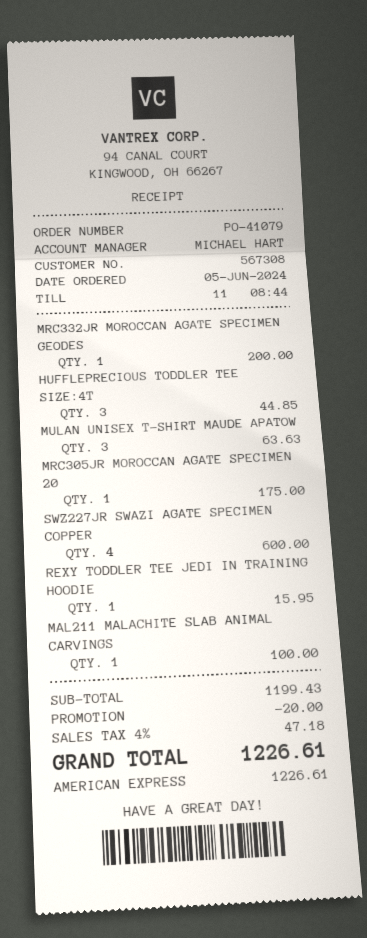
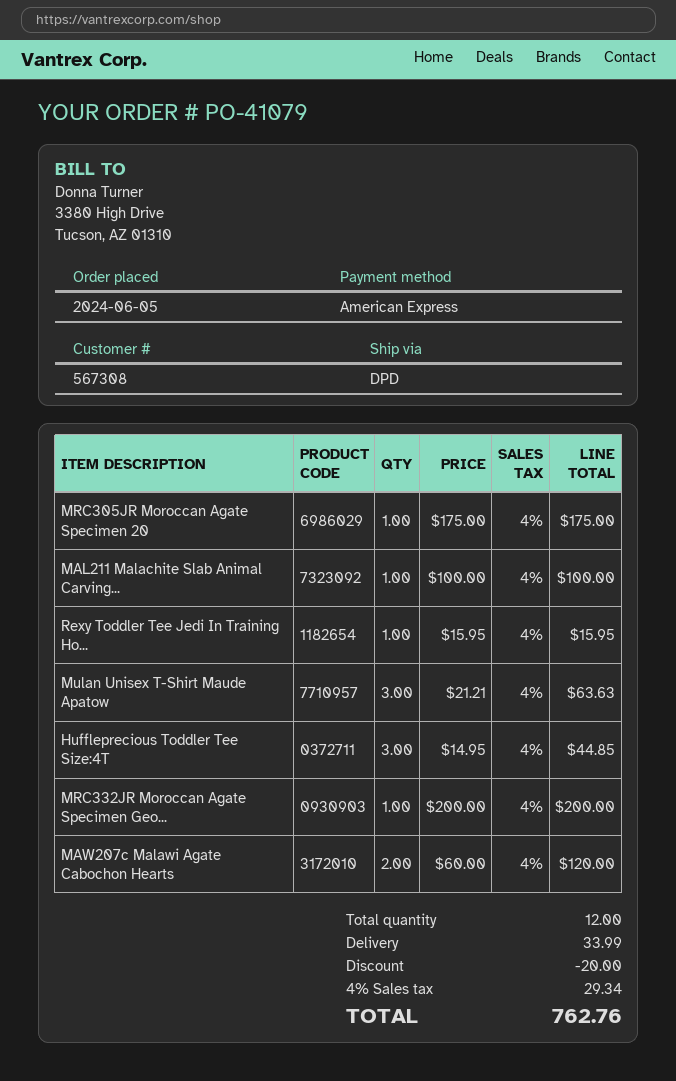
SWZ227JR SWAZI AGATE SPECIMEN COPPER: 4 for 600.00 -> none
MAW207c Malawi Agate Cabochon Hearts: none -> 2 for 120.00
shipping: none -> 33.99
tax: 4% = 47.18 -> 4% = 29.34
total: 1226.61 -> 762.76

